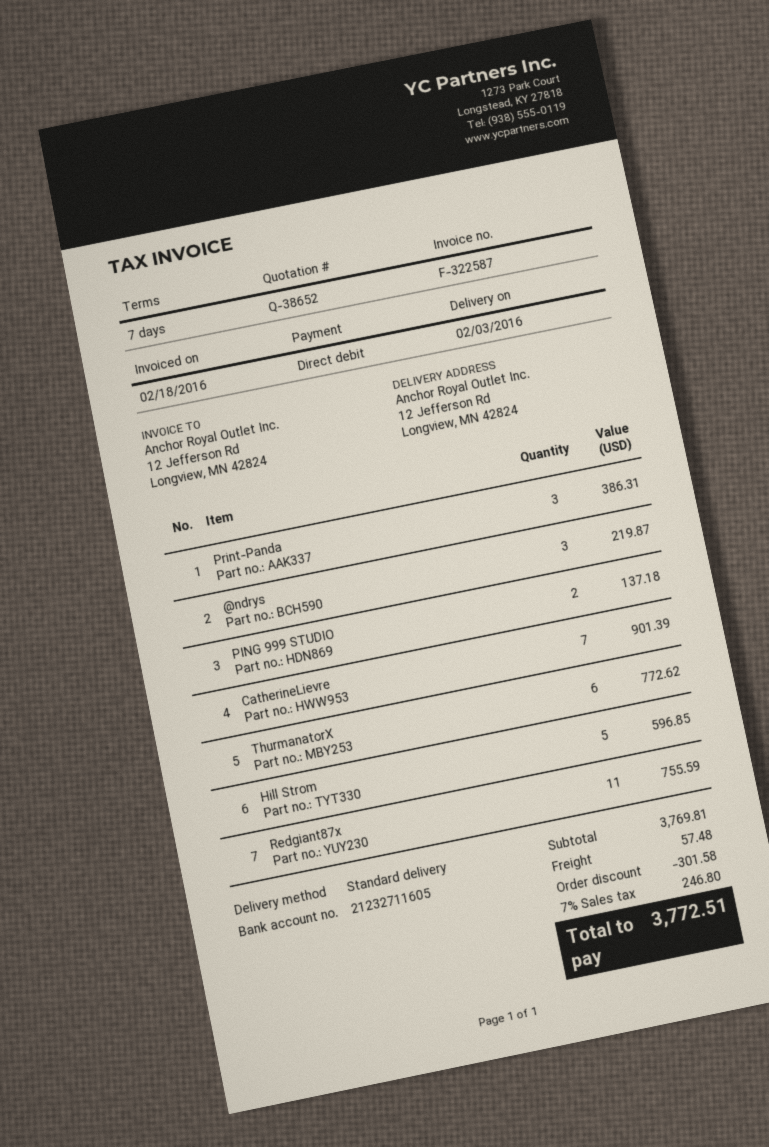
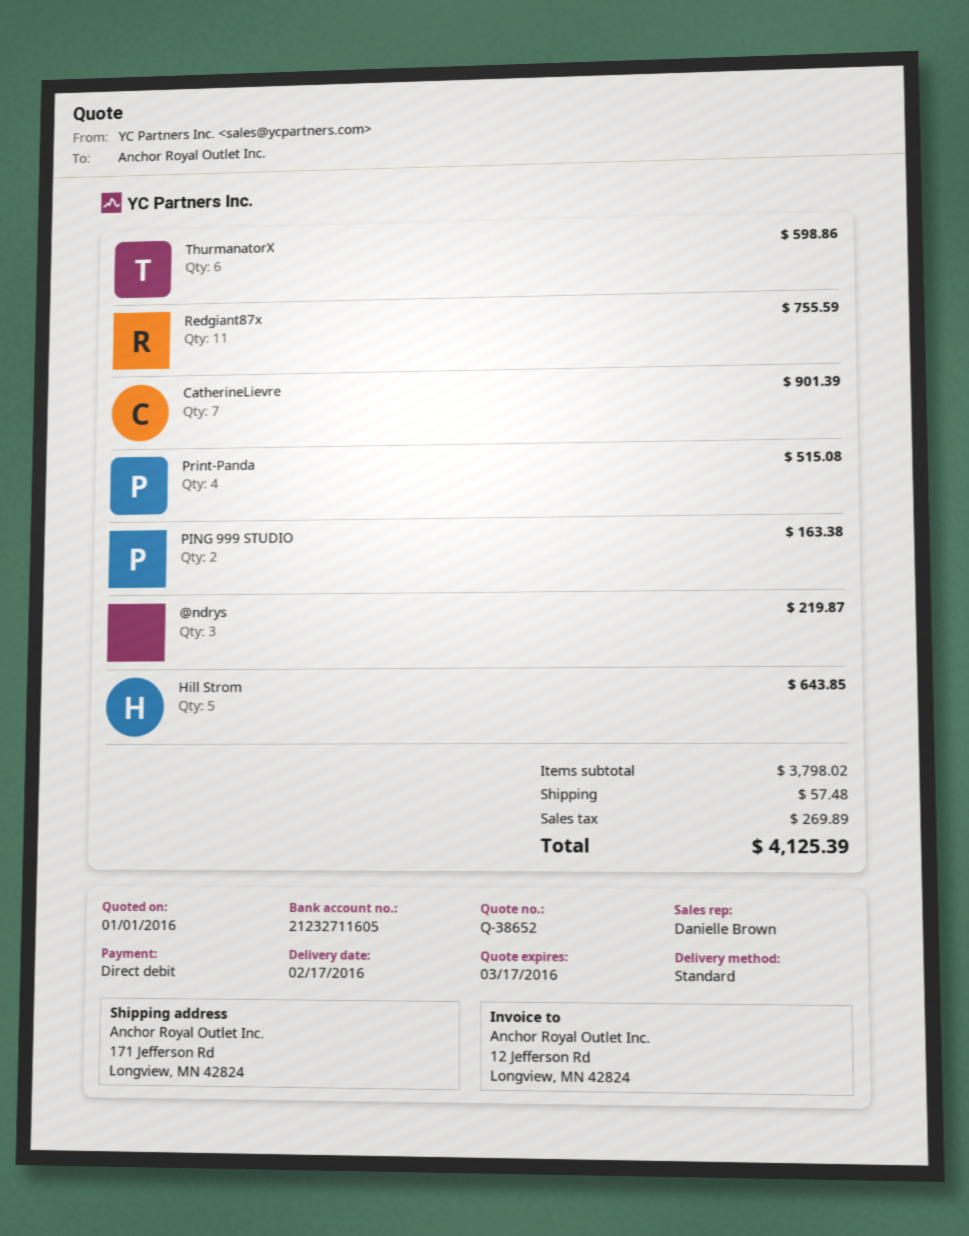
delivery date: 2016-02-03 -> 2016-02-17
ship to: 12 Jefferson Rd, Longview, MN 42824 -> 171 Jefferson Rd, Longview, MN 42824
Print-Panda: 3 for 386.31 -> 4 for 515.08
PING 999 STUDIO: 2 for 137.18 -> 2 for 163.38
ThurmanatorX: 6 for 772.62 -> 6 for 598.86
Hill Strom: 5 for 596.85 -> 5 for 643.85
subtotal: 3769.81 -> 3798.02
discount: 301.58 -> none
tax: 246.80 -> 269.89
total: 3772.51 -> 4125.39

